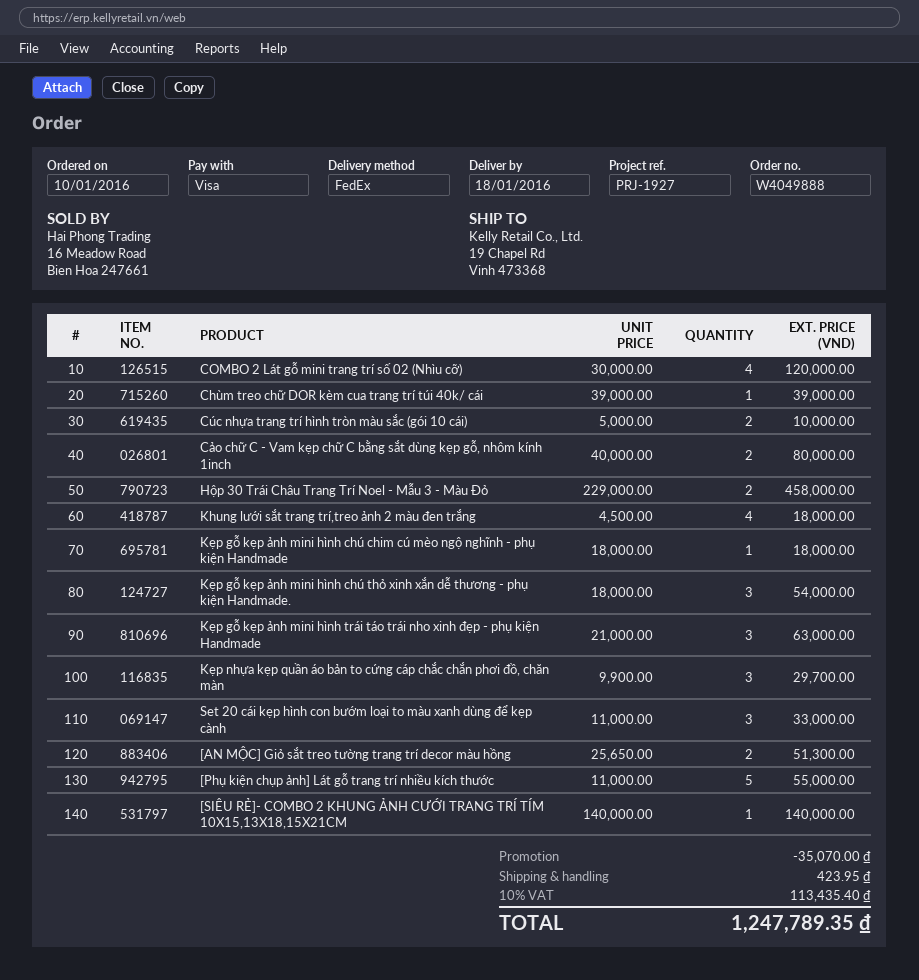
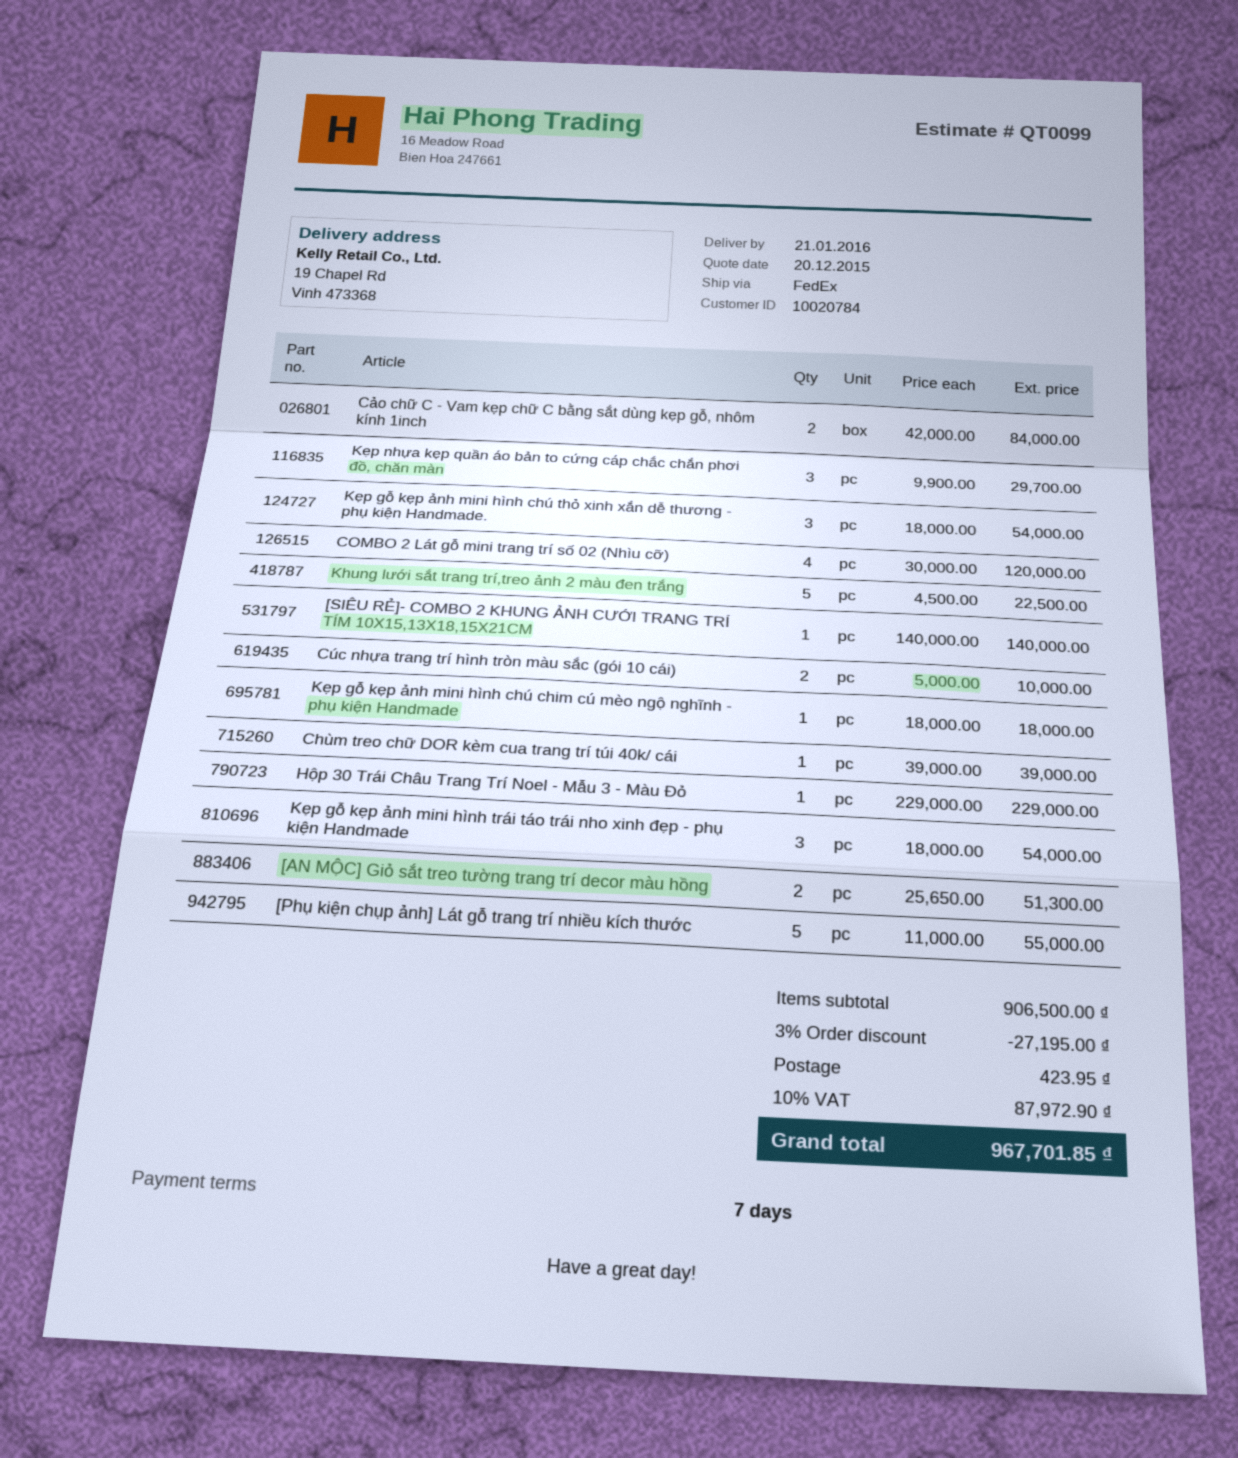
delivery date: 2016-01-18 -> 2016-01-21
Cảo chữ C - Vam kẹp chữ C bằng sắt dùng kẹp gỗ, nhôm kính 1inch: 2 x 40000.00 = 80000.00 -> 2 x 42000.00 = 84000.00
Hộp 30 Trái Châu Trang Trí Noel - Mẫu 3 - Màu Đỏ: 2 x 229000.00 = 458000.00 -> 1 x 229000.00 = 229000.00
Khung lưới sắt trang trí,treo ảnh 2 màu đen trắng: 4 x 4500.00 = 18000.00 -> 5 x 4500.00 = 22500.00
Kẹp gỗ kẹp ảnh mini hình trái táo trái nho xinh đẹp - phụ kiện Handmade: 3 x 21000.00 = 63000.00 -> 3 x 18000.00 = 54000.00
Set 20 cái kẹp hình con bướm loại to màu xanh dùng để kẹp cành: 3 x 11000.00 = 33000.00 -> none
discount: 35070.00 -> 27195.00
tax: 10% = 113435.40 -> 10% = 87972.90
total: 1247789.35 -> 967701.85

